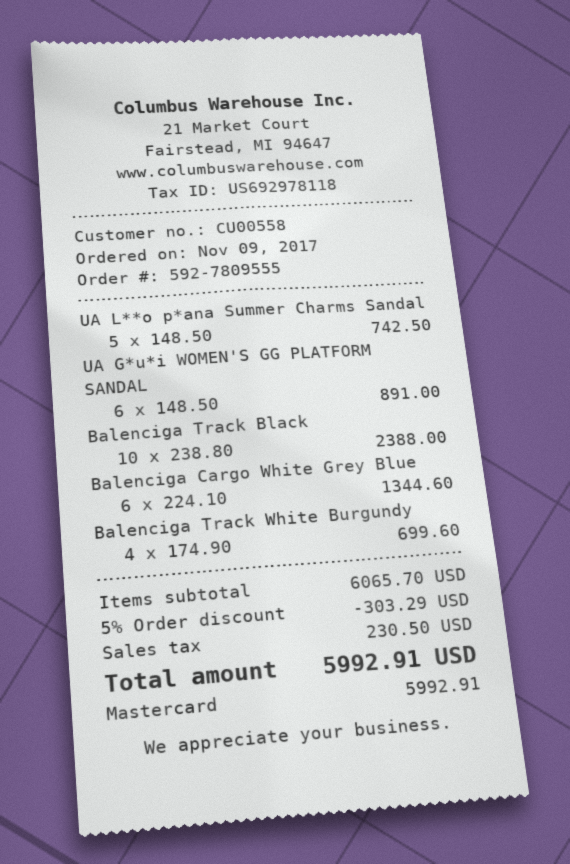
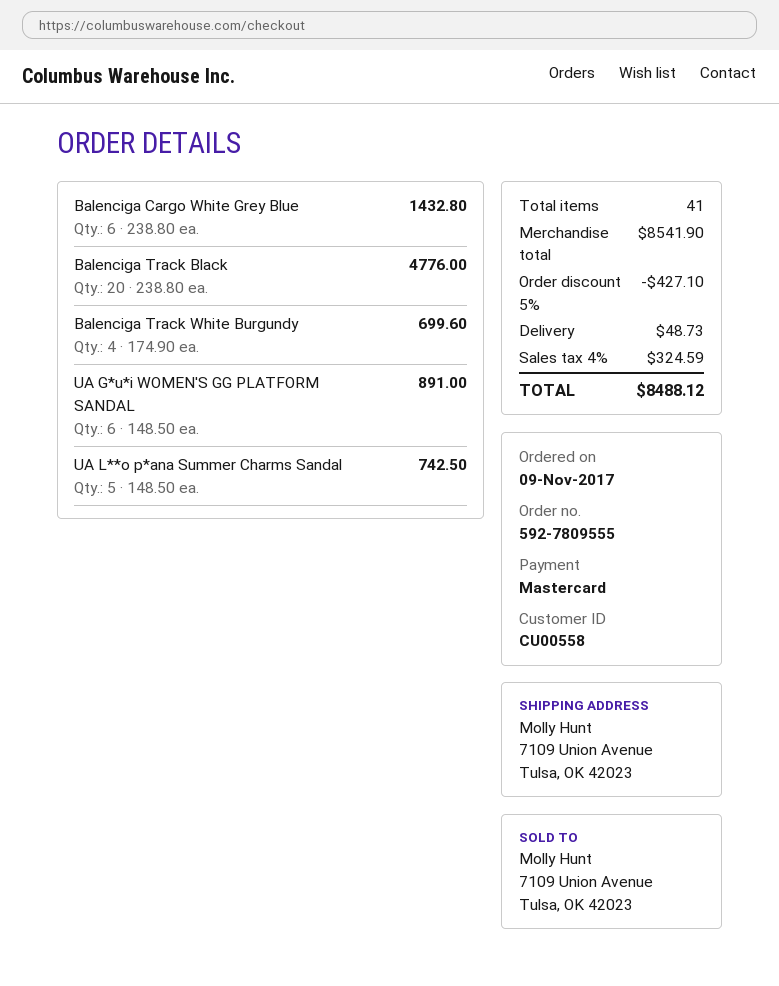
Balenciga Track Black: 10 x 238.80 = 2388.00 -> 20 x 238.80 = 4776.00
Balenciga Cargo White Grey Blue: 6 x 224.10 = 1344.60 -> 6 x 238.80 = 1432.80
subtotal: 6065.70 -> 8541.90
discount: 5% = 303.29 -> 5% = 427.10
shipping: none -> 48.73
tax: 230.50 -> 324.59
total: 5992.91 -> 8488.12

